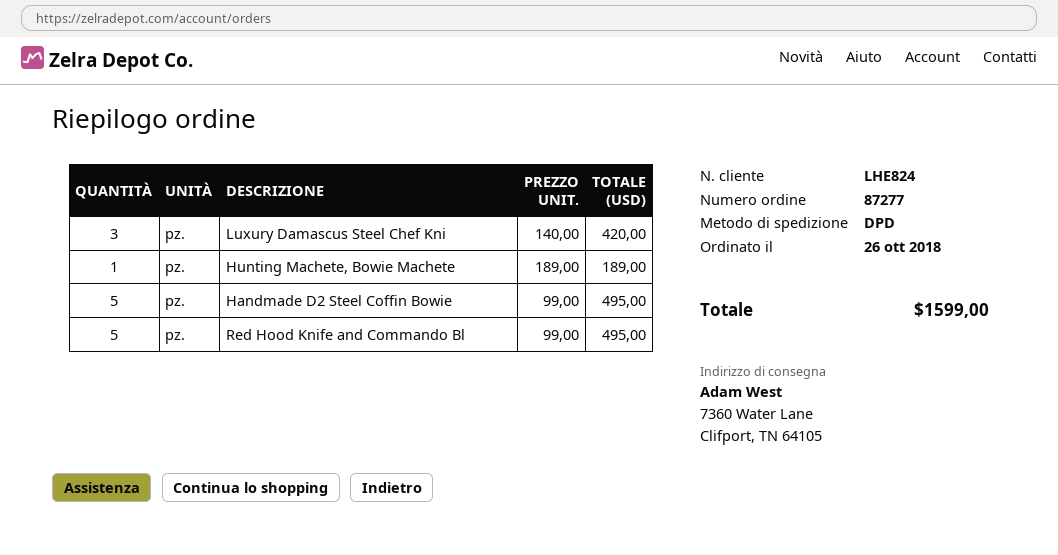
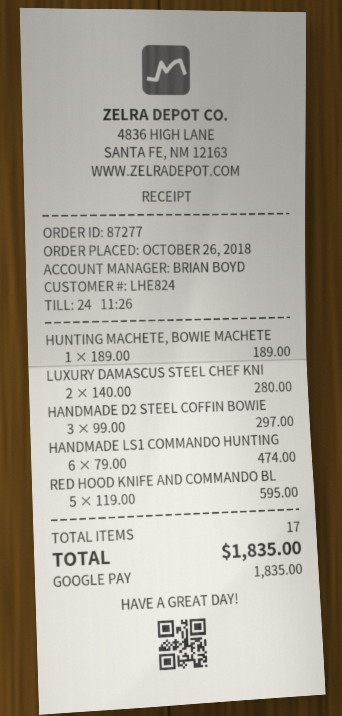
Luxury Damascus Steel Chef Kni: 3 x 140.00 = 420.00 -> 2 x 140.00 = 280.00
Handmade D2 Steel Coffin Bowie: 5 x 99.00 = 495.00 -> 3 x 99.00 = 297.00
Red Hood Knife and Commando Bl: 5 x 99.00 = 495.00 -> 5 x 119.00 = 595.00
HANDMADE LS1 COMMANDO HUNTING: none -> 6 x 79.00 = 474.00
total: 1599.00 -> 1835.00

